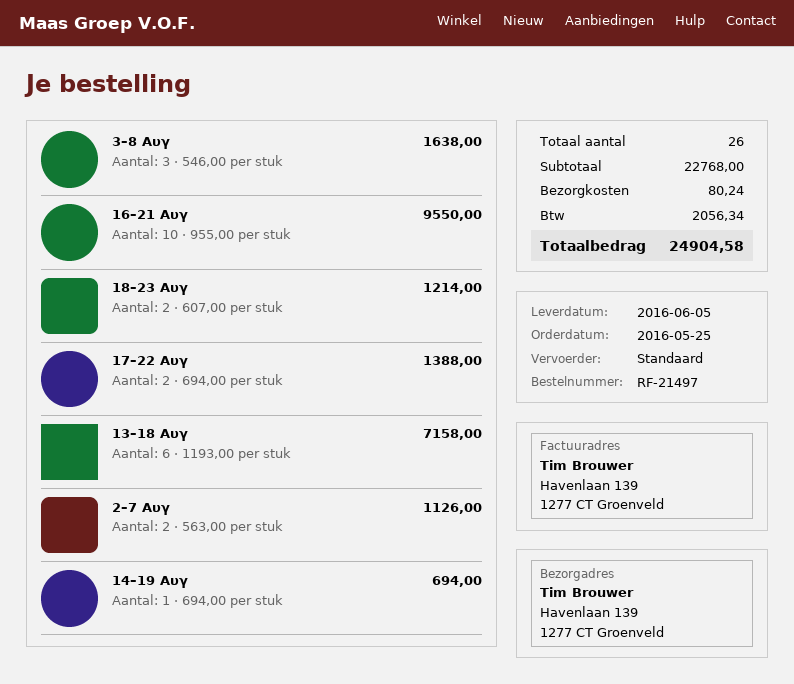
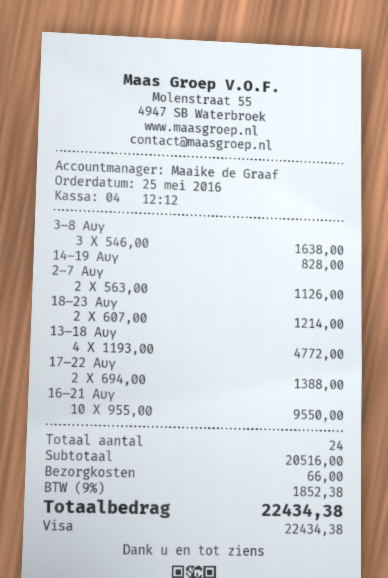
13–18 Αυγ: 6 x 1193.00 = 7158.00 -> 4 x 1193.00 = 4772.00
14–19 Αυγ: 1 x 694.00 = 694.00 -> 1 x 828.00 = 828.00
total quantity: 26 -> 24
subtotal: 22768.00 -> 20516.00
shipping: 80.24 -> 66.00
tax: 2056.34 -> 1852.38
total: 24904.58 -> 22434.38

